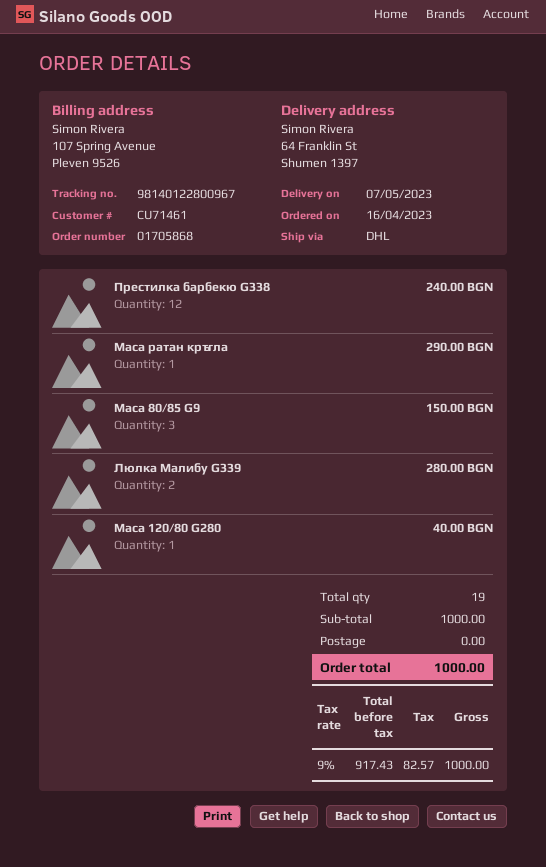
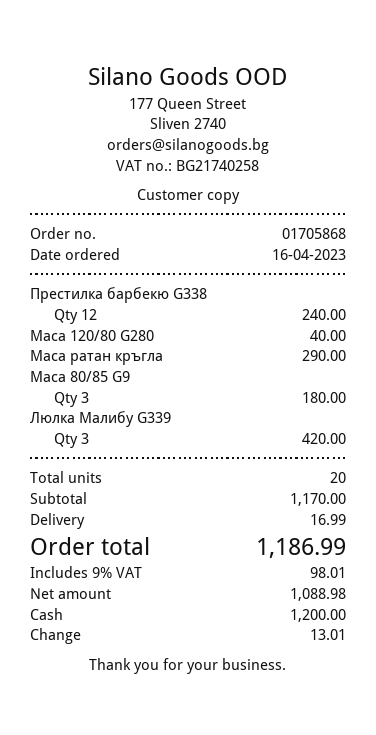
Маса 80/85 G9: 3 for 150.00 -> 3 for 180.00
Люлка Малибу G339: 2 for 280.00 -> 3 for 420.00
total quantity: 19 -> 20
subtotal: 1000.00 -> 1170.00
shipping: 0.00 -> 16.99
net: 917.43 -> 1088.98
tax: 9% = 82.57 -> 9% = 98.01
total: 1000.00 -> 1186.99

